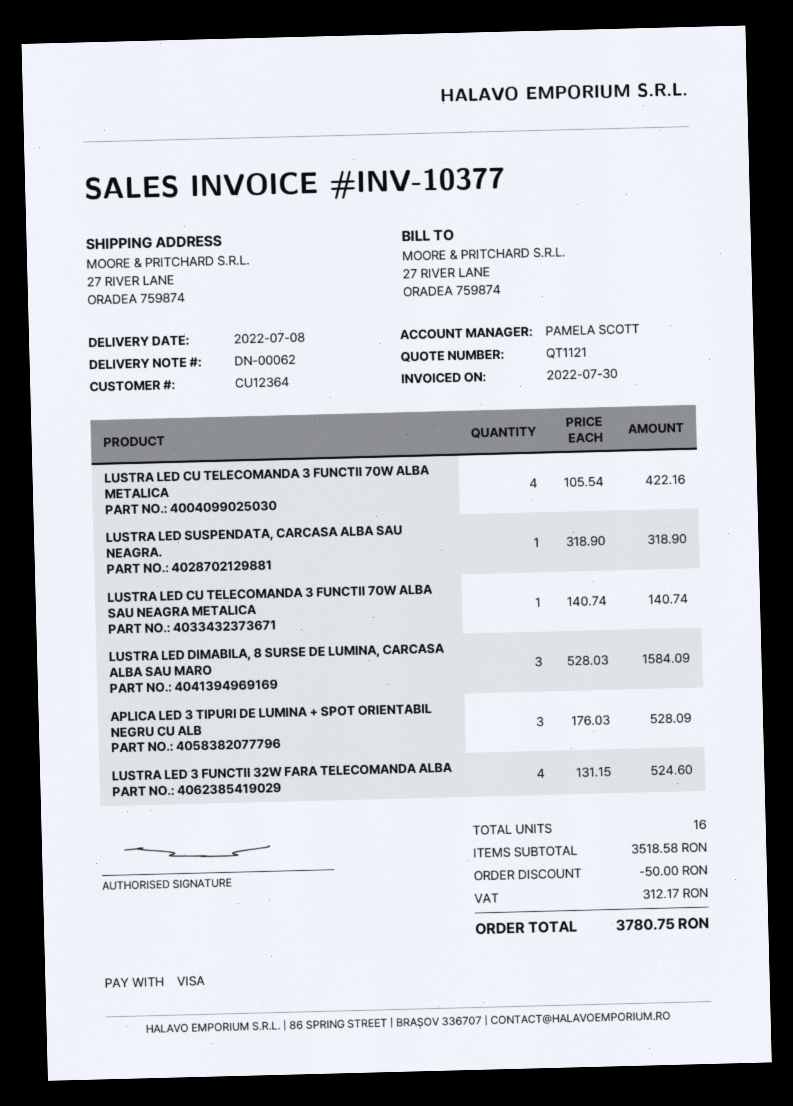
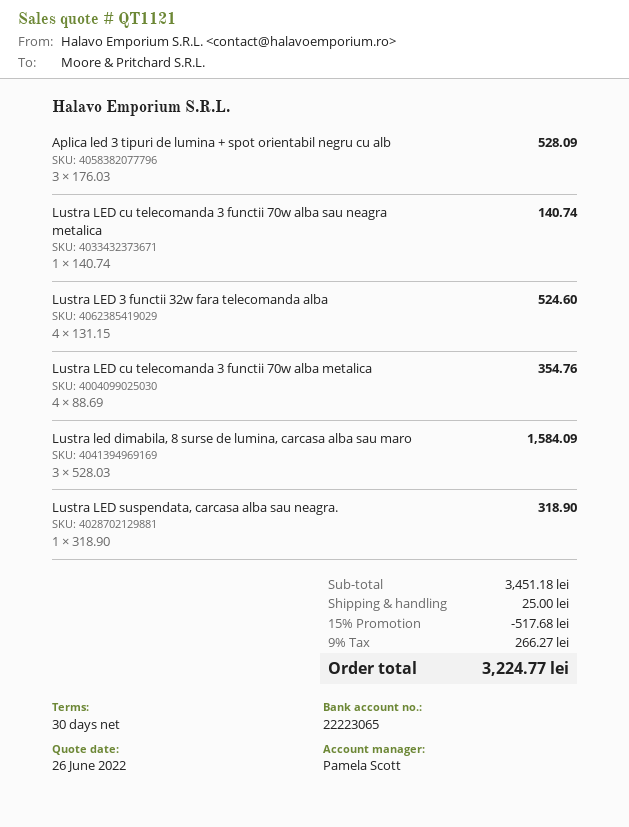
LUSTRA LED CU TELECOMANDA 3 FUNCTII 70W ALBA METALICA: 4 x 105.54 = 422.16 -> 4 x 88.69 = 354.76
subtotal: 3518.58 -> 3451.18
discount: 50.00 -> 517.68
shipping: none -> 25.00
tax: 312.17 -> 266.27
total: 3780.75 -> 3224.77

